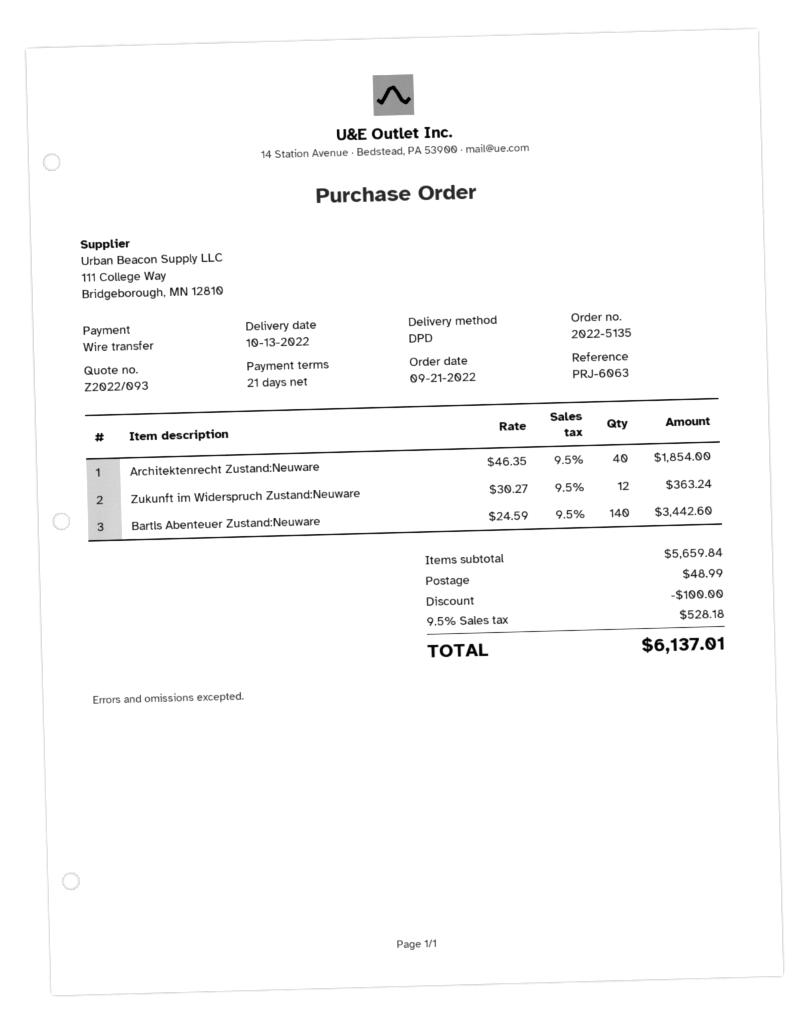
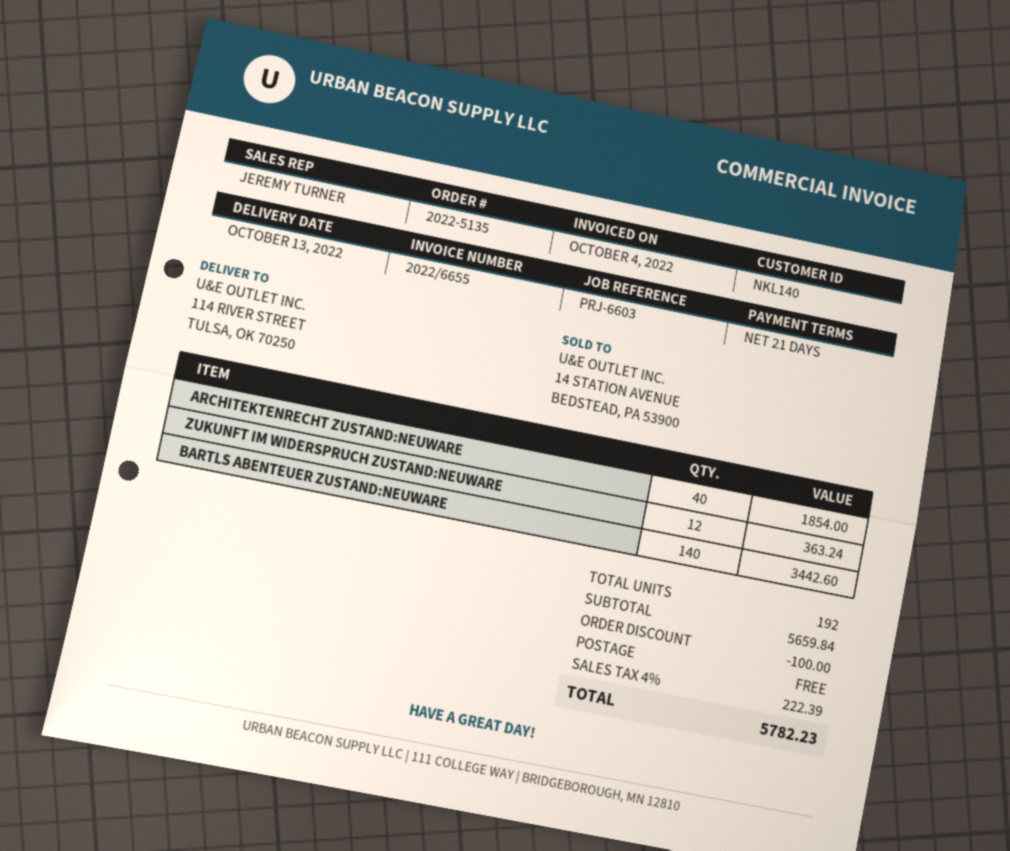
reference: PRJ-6063 -> PRJ-6603
shipping: 48.99 -> 0.00
tax: 9.5% = 528.18 -> 4% = 222.39
total: 6137.01 -> 5782.23

